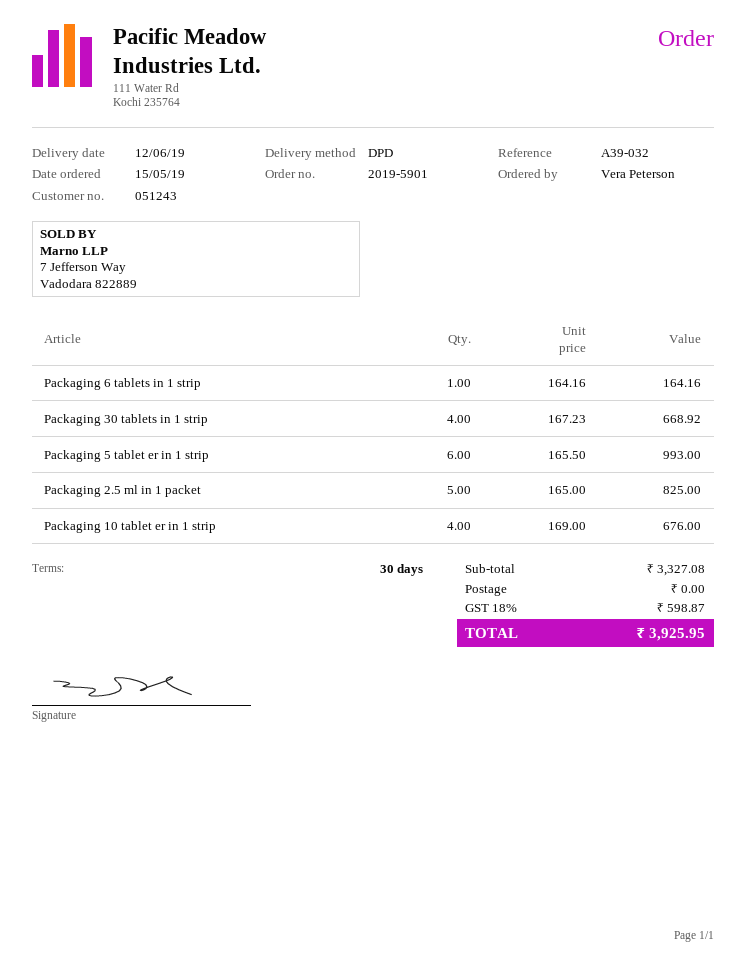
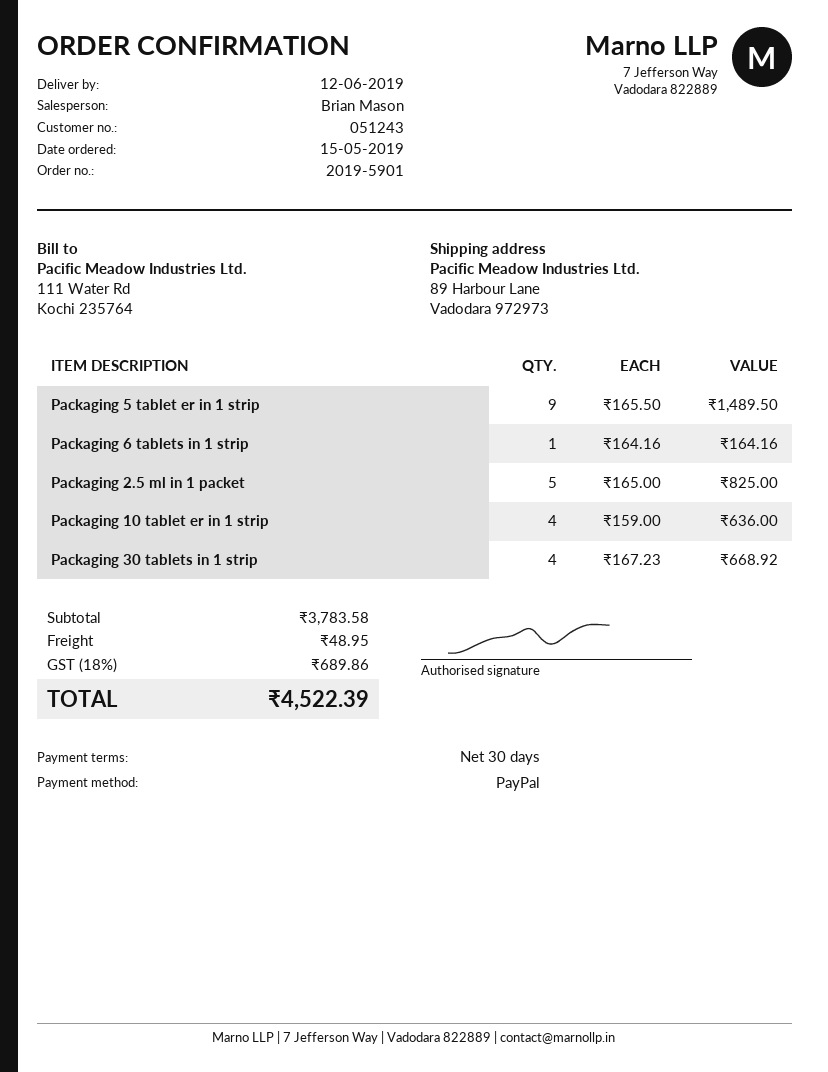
Packaging 5 tablet er in 1 strip: 6 x 165.50 = 993.00 -> 9 x 165.50 = 1489.50
Packaging 10 tablet er in 1 strip: 4 x 169.00 = 676.00 -> 4 x 159.00 = 636.00
subtotal: 3327.08 -> 3783.58
shipping: 0.00 -> 48.95
tax: 18% = 598.87 -> 18% = 689.86
total: 3925.95 -> 4522.39

